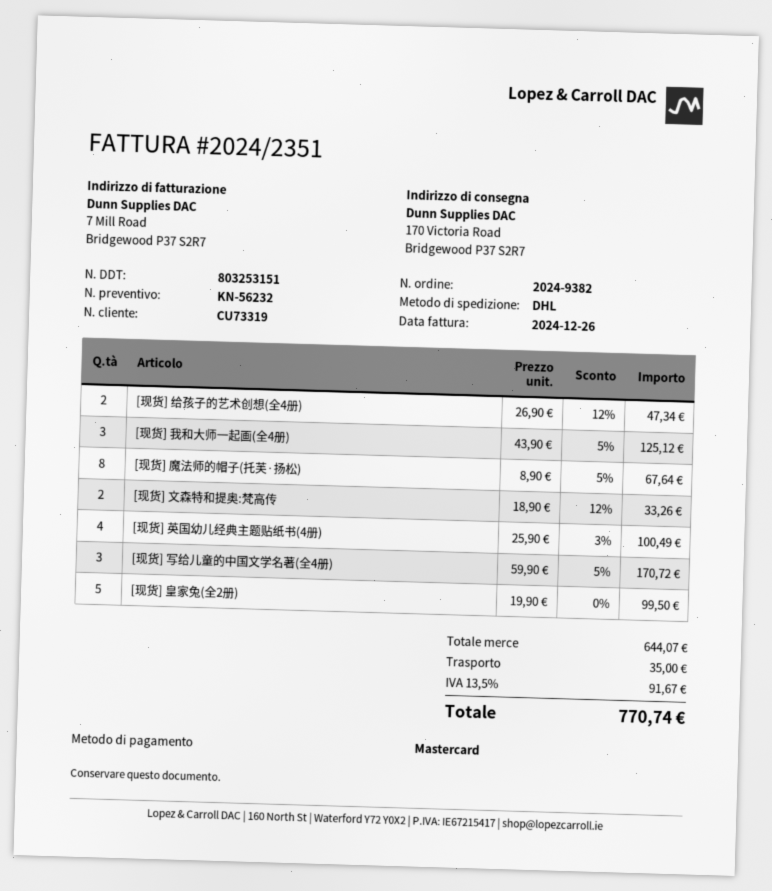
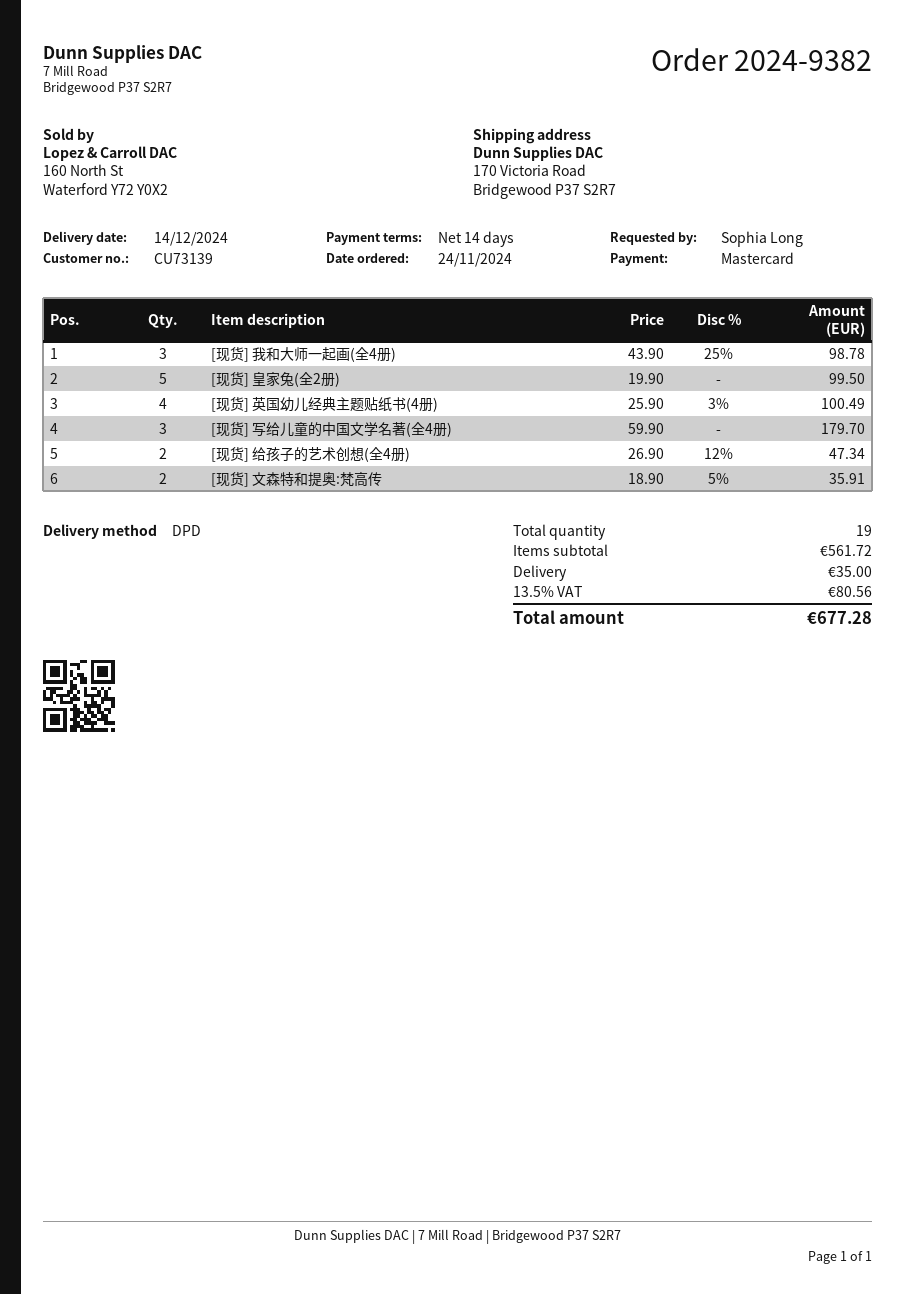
customer number: CU73319 -> CU73139
shipping method: DHL -> DPD
[现货] 我和大师一起画(全4册): 3 x 43.90 - 5% = 125.12 -> 3 x 43.90 - 25% = 98.78
[现货] 魔法师的帽子(托芙·扬松): 8 x 8.90 - 5% = 67.64 -> none
[现货] 文森特和提奥:梵高传: 2 x 18.90 - 12% = 33.26 -> 2 x 18.90 - 5% = 35.91
[现货] 写给儿童的中国文学名著(全4册): 3 x 59.90 - 5% = 170.72 -> 3 x 59.90 = 179.70
subtotal: 644.07 -> 561.72
tax: 13.5% = 91.67 -> 13.5% = 80.56
total: 770.74 -> 677.28

